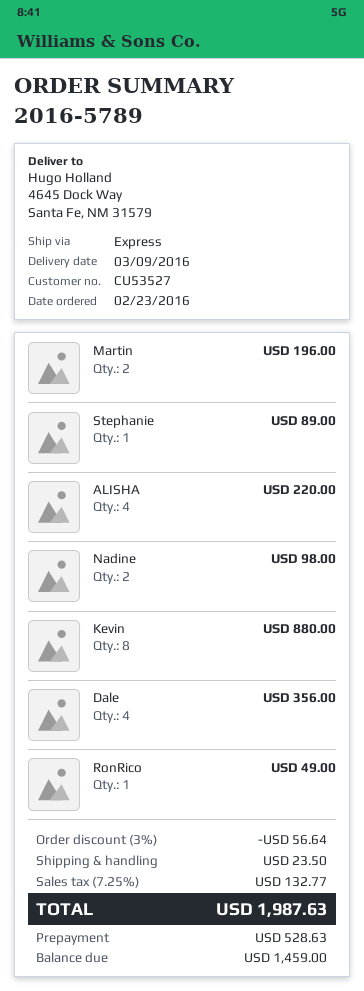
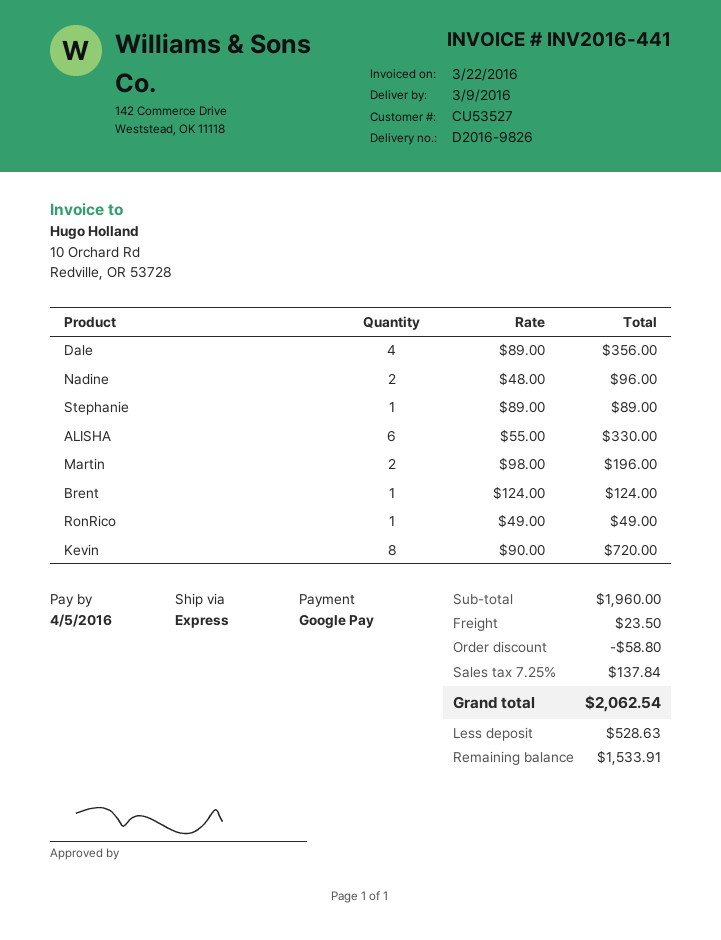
ALISHA: 4 for 220.00 -> 6 for 330.00
Nadine: 2 for 98.00 -> 2 for 96.00
Kevin: 8 for 880.00 -> 8 for 720.00
Brent: none -> 1 for 124.00
discount: 56.64 -> 58.80
tax: 7.25% = 132.77 -> 7.25% = 137.84
total: 1987.63 -> 2062.54
balance: 1459.00 -> 1533.91

